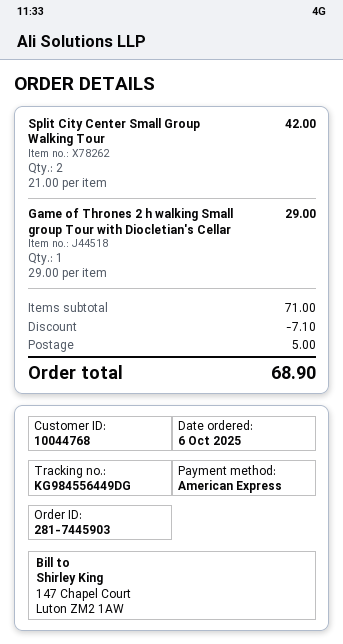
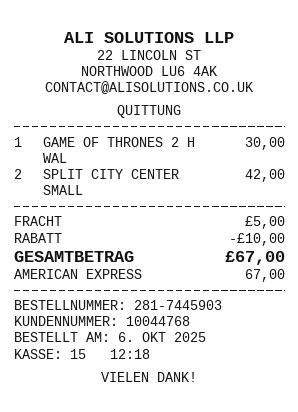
Game of Thrones 2 h walking Small group Tour with Diocletian's Cellar: 1 for 29.00 -> 1 for 30.00
discount: 7.10 -> 10.00
total: 68.90 -> 67.00

